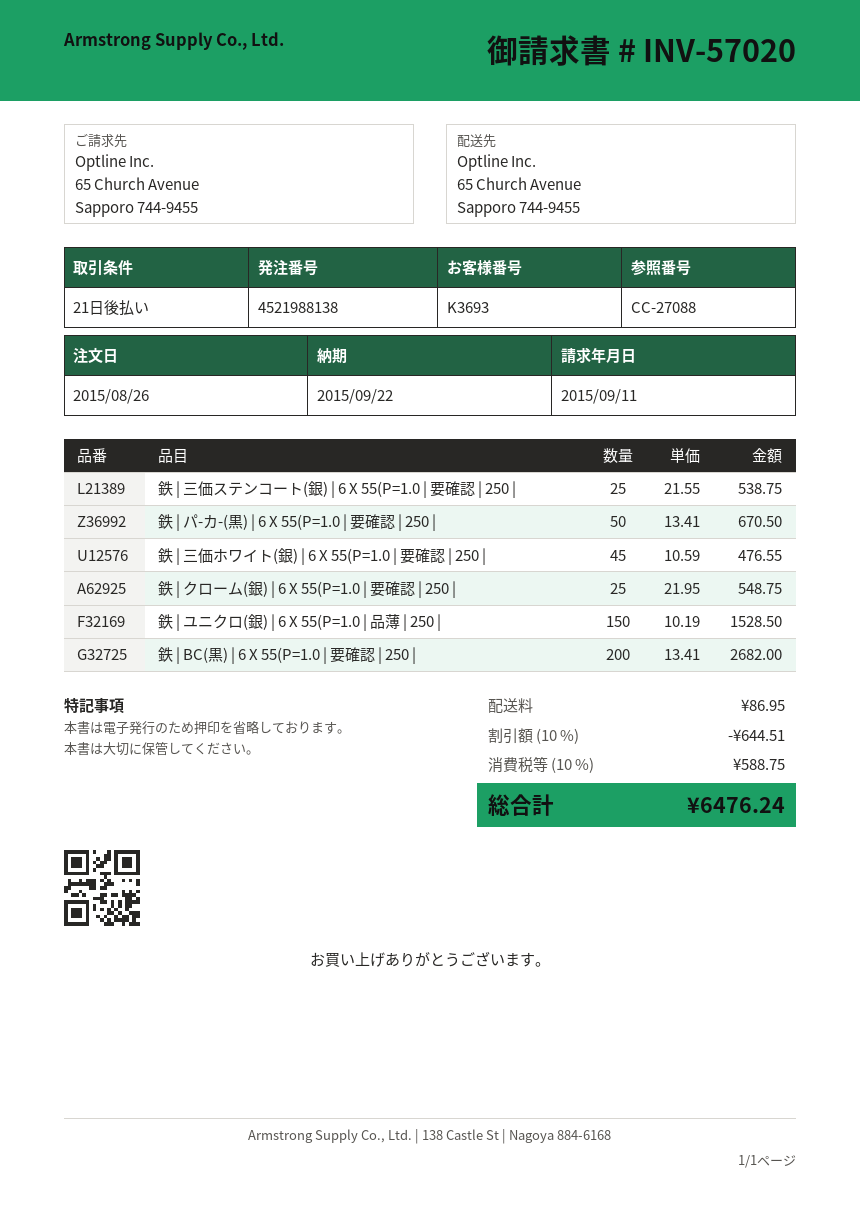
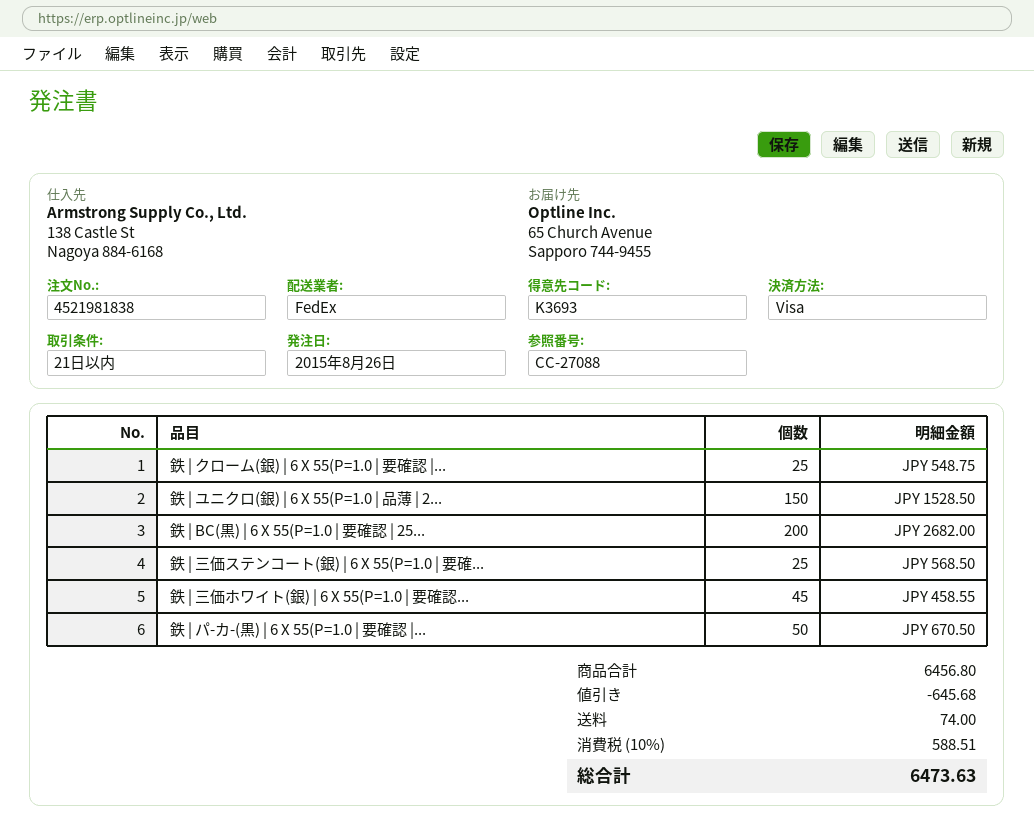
order number: 4521988138 -> 4521981838
鉄 | 三価ステンコート(銀) | 6 X 55(P=1.0 | 要確認 | 250 |: 25 for 538.75 -> 25 for 568.50
鉄 | 三価ホワイト(銀) | 6 X 55(P=1.0 | 要確認 | 250 |: 45 for 476.55 -> 45 for 458.55
discount: 644.51 -> 645.68
shipping: 86.95 -> 74.00
tax: 10% = 588.75 -> 10% = 588.51
total: 6476.24 -> 6473.63

